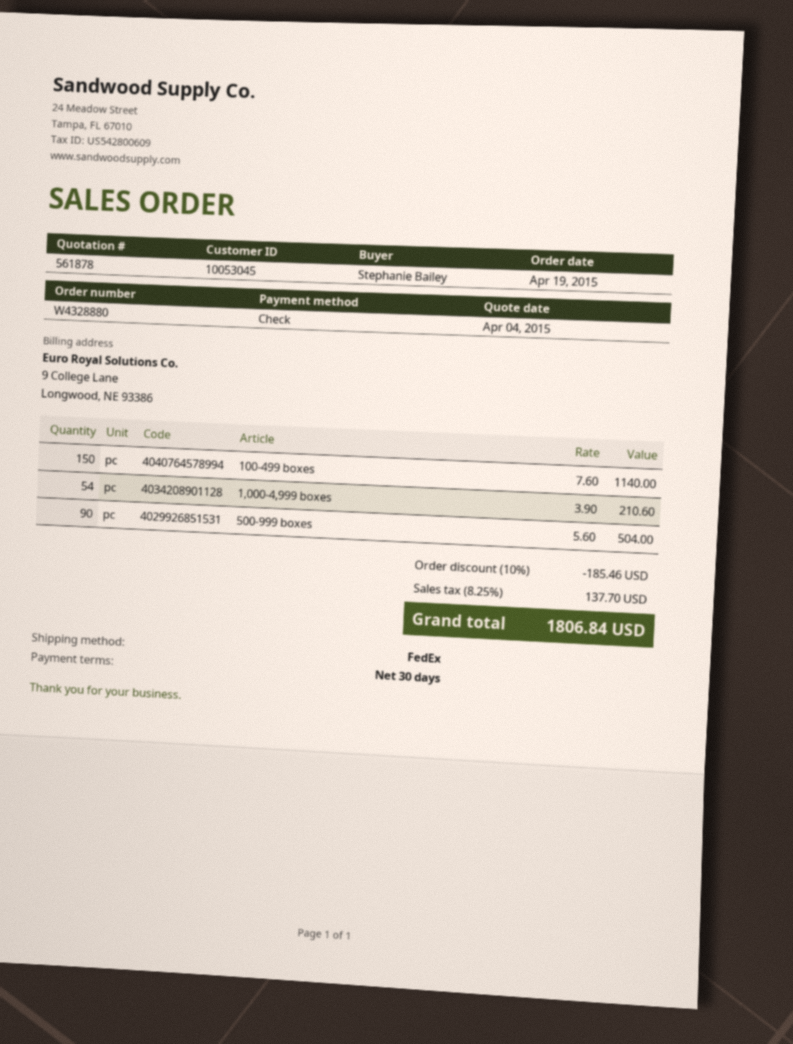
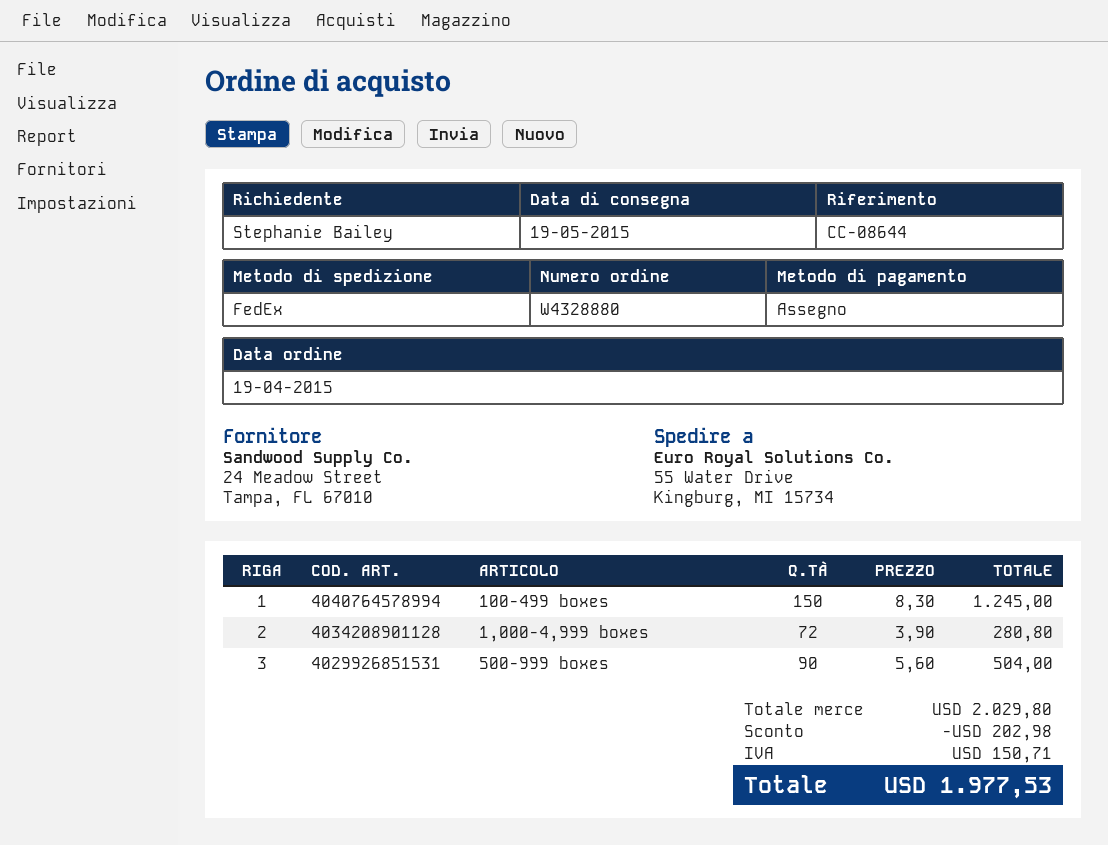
100-499 boxes: 150 x 7.60 = 1140.00 -> 150 x 8.30 = 1245.00
1,000-4,999 boxes: 54 x 3.90 = 210.60 -> 72 x 3.90 = 280.80
discount: 185.46 -> 202.98
tax: 137.70 -> 150.71
total: 1806.84 -> 1977.53

